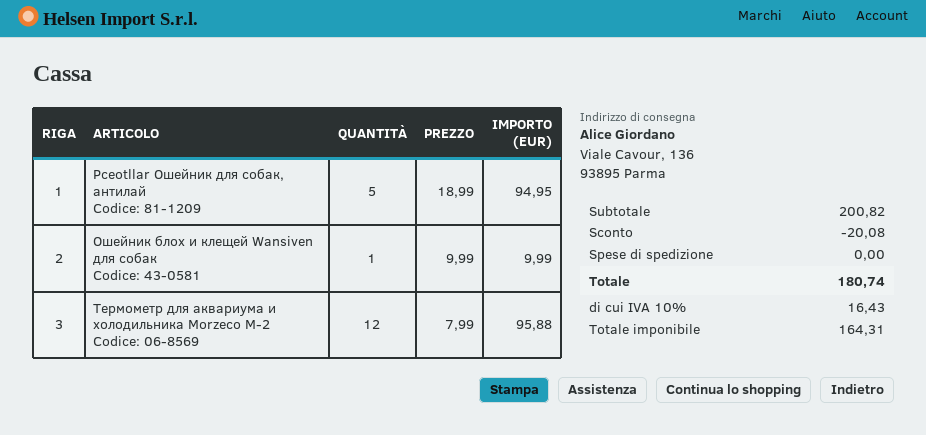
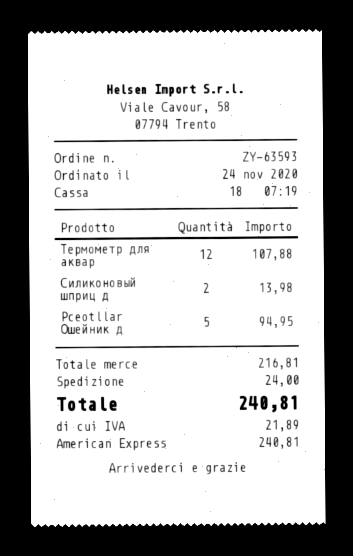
Ошейник блох и клещей Wansiven для собак: 1 for 9.99 -> none
Термометр для аквариума и холодильника Morzeco M-2: 12 for 95.88 -> 12 for 107.88
Силиконовый шприц д: none -> 2 for 13.98
subtotal: 200.82 -> 216.81
discount: 20.08 -> none
shipping: 0.00 -> 24.00
tax: 16.43 -> 21.89
total: 180.74 -> 240.81

